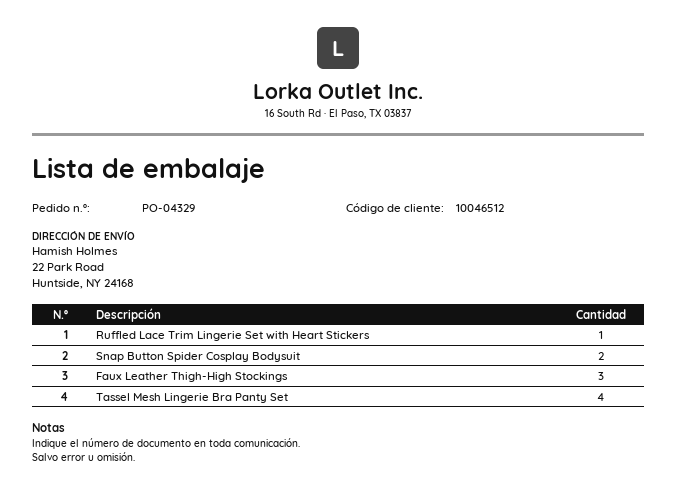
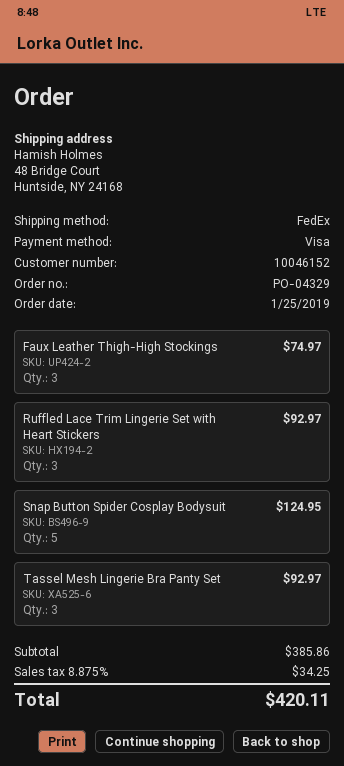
customer number: 10046512 -> 10046152
ship to: 22 Park Road, Huntside, NY 24168 -> 48 Bridge Court, Huntside, NY 24168
Ruffled Lace Trim Lingerie Set with Heart Stickers: 1 -> 3
Snap Button Spider Cosplay Bodysuit: 2 -> 5
Tassel Mesh Lingerie Bra Panty Set: 4 -> 3

